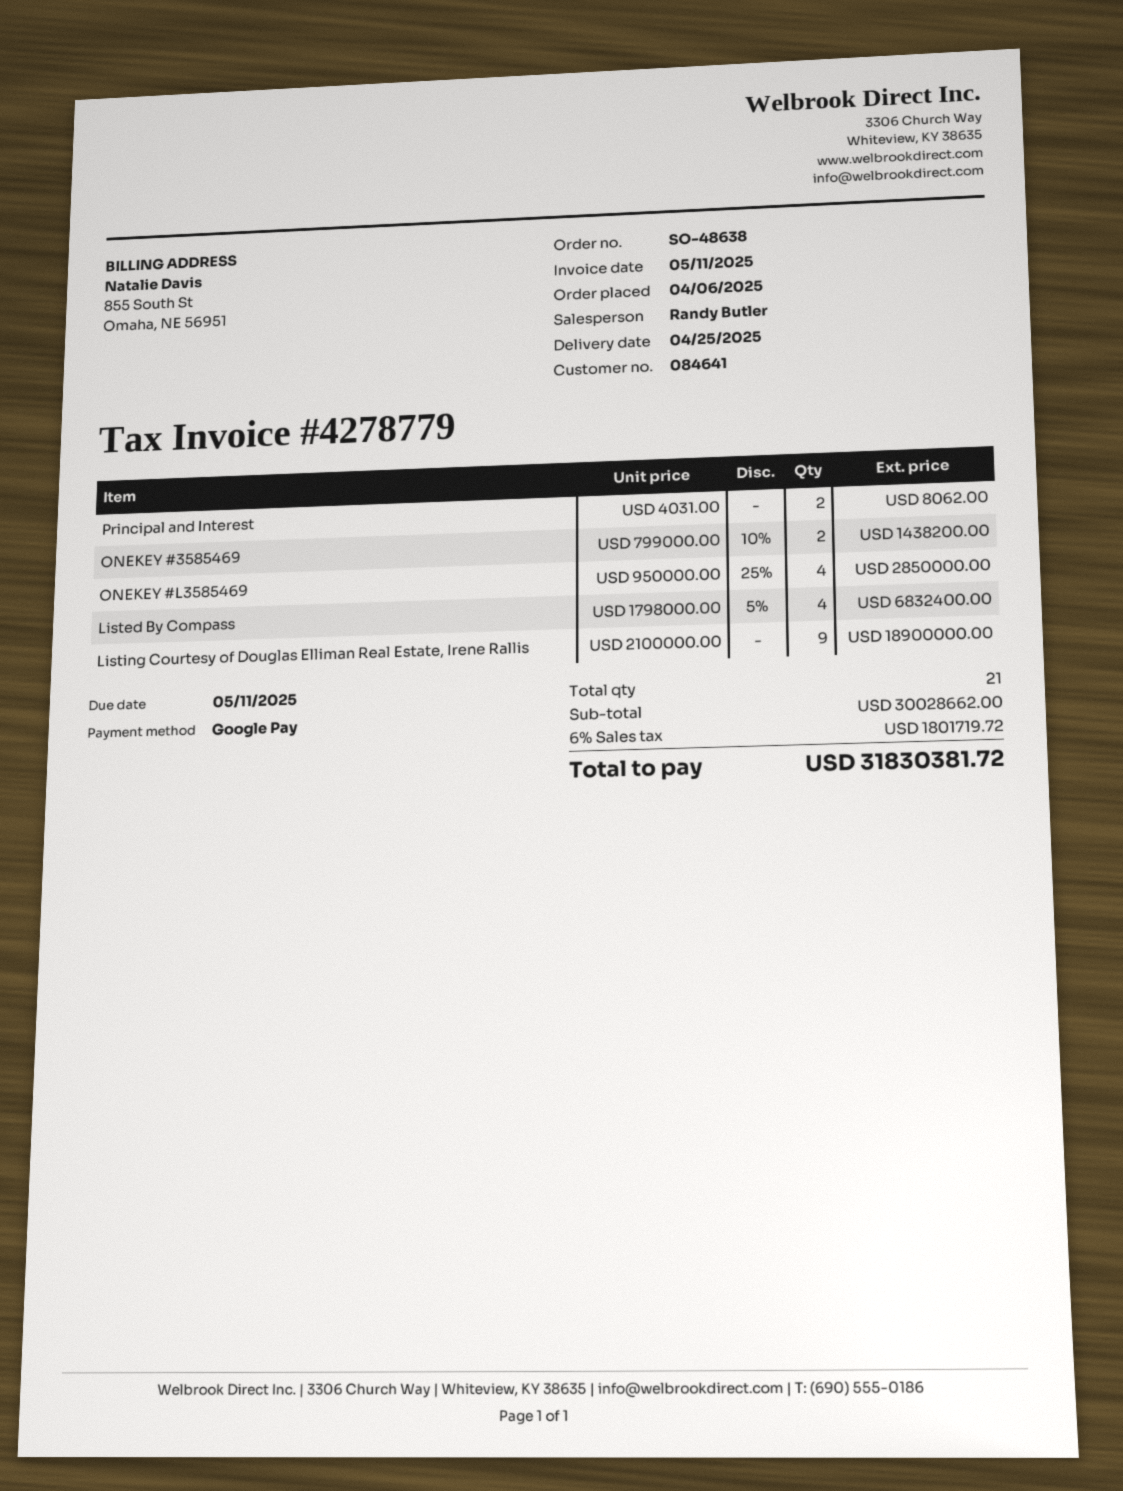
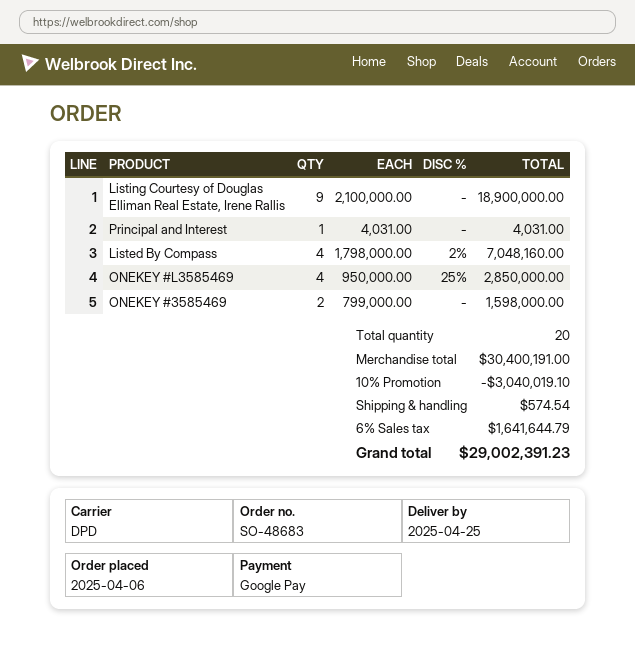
order number: SO-48638 -> SO-48683
Principal and Interest: 2 x 4031.00 = 8062.00 -> 1 x 4031.00 = 4031.00
ONEKEY #3585469: 2 x 799000.00 - 10% = 1438200.00 -> 2 x 799000.00 = 1598000.00
Listed By Compass: 4 x 1798000.00 - 5% = 6832400.00 -> 4 x 1798000.00 - 2% = 7048160.00
total quantity: 21 -> 20
subtotal: 30028662.00 -> 30400191.00
discount: none -> 10% = 3040019.10
shipping: none -> 574.54
tax: 6% = 1801719.72 -> 6% = 1641644.79
total: 31830381.72 -> 29002391.23

